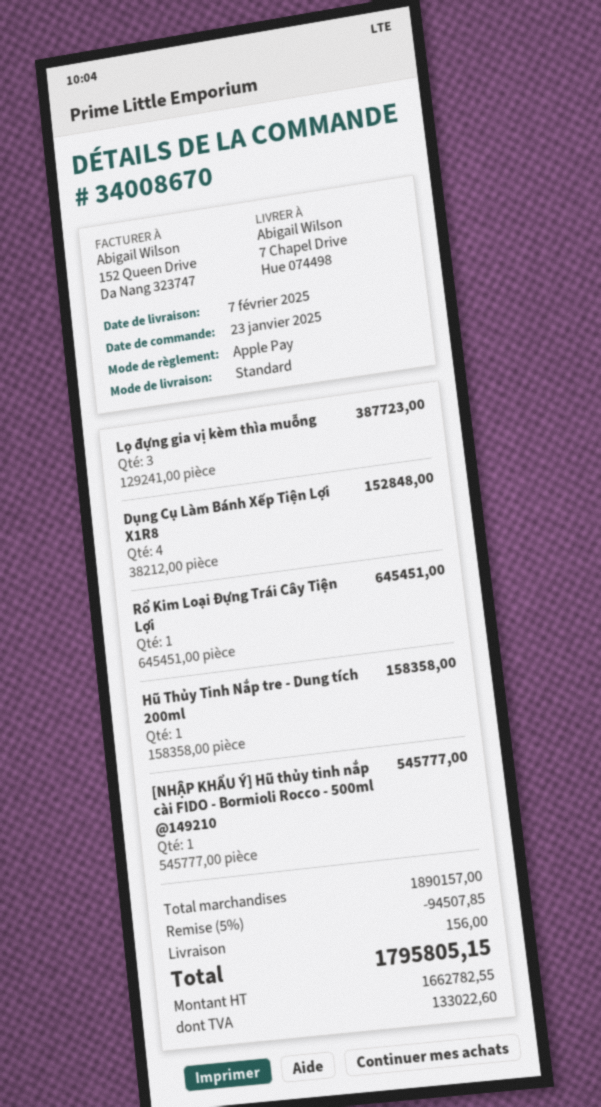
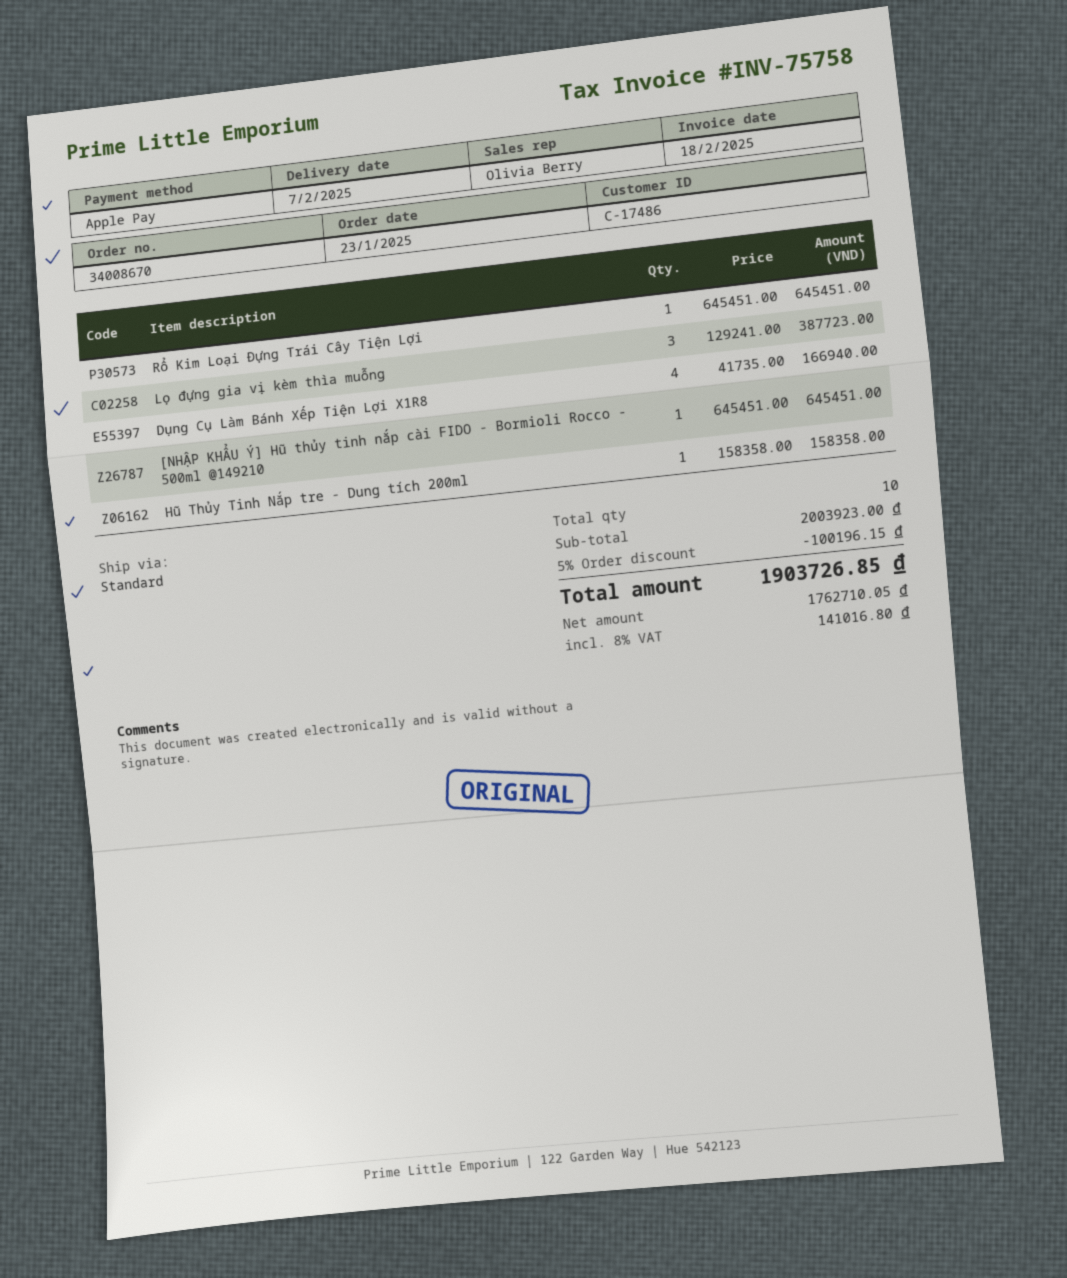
Dụng Cụ Làm Bánh Xếp Tiện Lợi X1R8: 4 x 38212.00 = 152848.00 -> 4 x 41735.00 = 166940.00
[NHẬP KHẨU Ý] Hũ thủy tinh nắp cài FIDO - Bormioli Rocco - 500ml @149210: 1 x 545777.00 = 545777.00 -> 1 x 645451.00 = 645451.00
subtotal: 1890157.00 -> 2003923.00
discount: 5% = 94507.85 -> 5% = 100196.15
shipping: 156.00 -> none
net: 1662782.55 -> 1762710.05
tax: 133022.60 -> 141016.80
total: 1795805.15 -> 1903726.85

